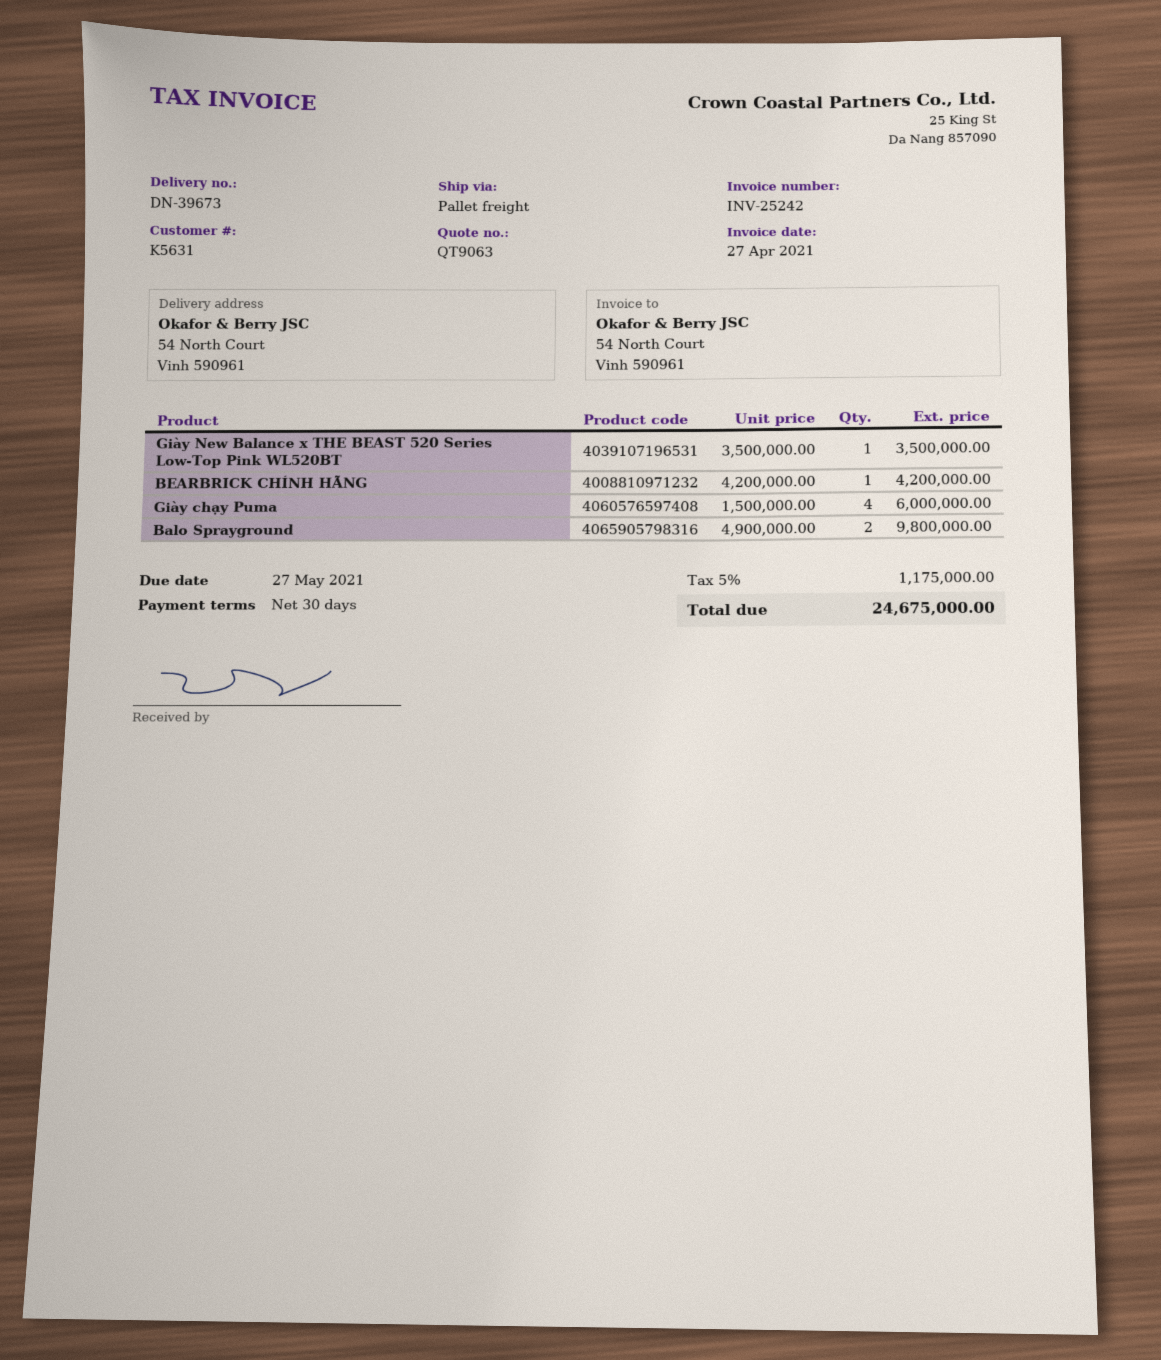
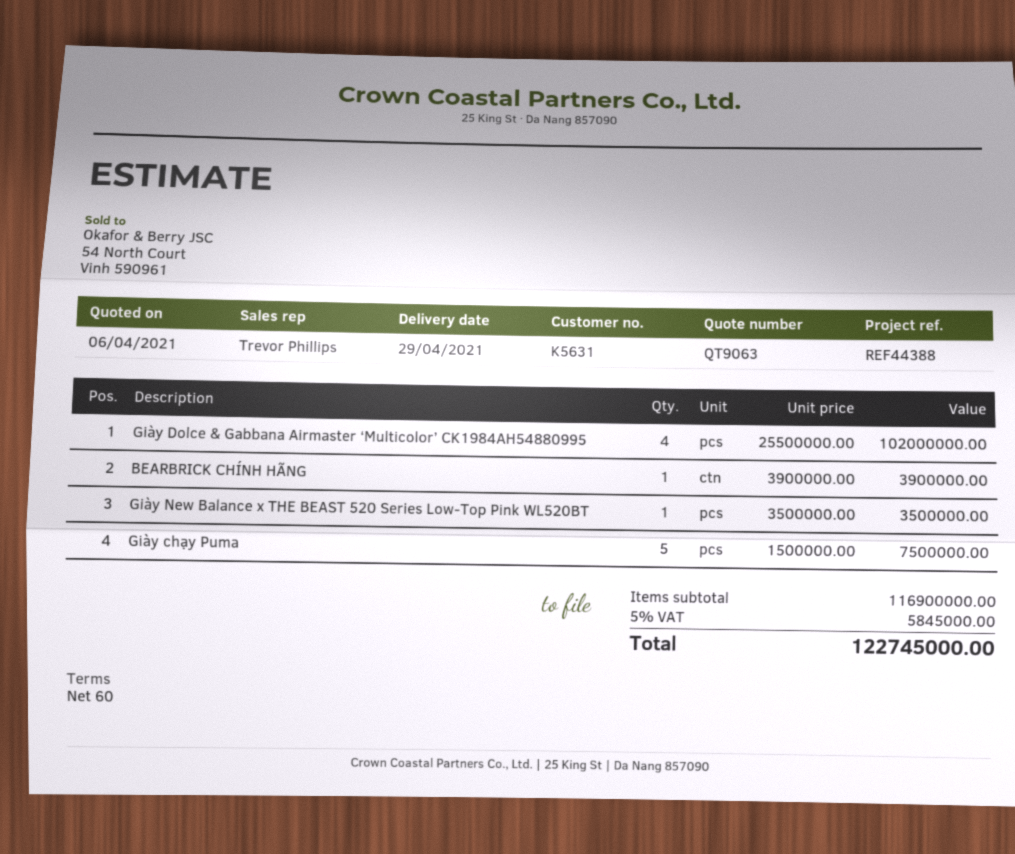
payment terms: 30 days -> 60 days
BEARBRICK CHÍNH HÃNG: 1 x 4200000.00 = 4200000.00 -> 1 x 3900000.00 = 3900000.00
Giày chạy Puma: 4 x 1500000.00 = 6000000.00 -> 5 x 1500000.00 = 7500000.00
Balo Sprayground: 2 x 4900000.00 = 9800000.00 -> none
Giày Dolce & Gabbana Airmaster ‘Multicolor’ CK1984AH54880995: none -> 4 x 25500000.00 = 102000000.00
tax: 5% = 1175000.00 -> 5% = 5845000.00
total: 24675000.00 -> 122745000.00

